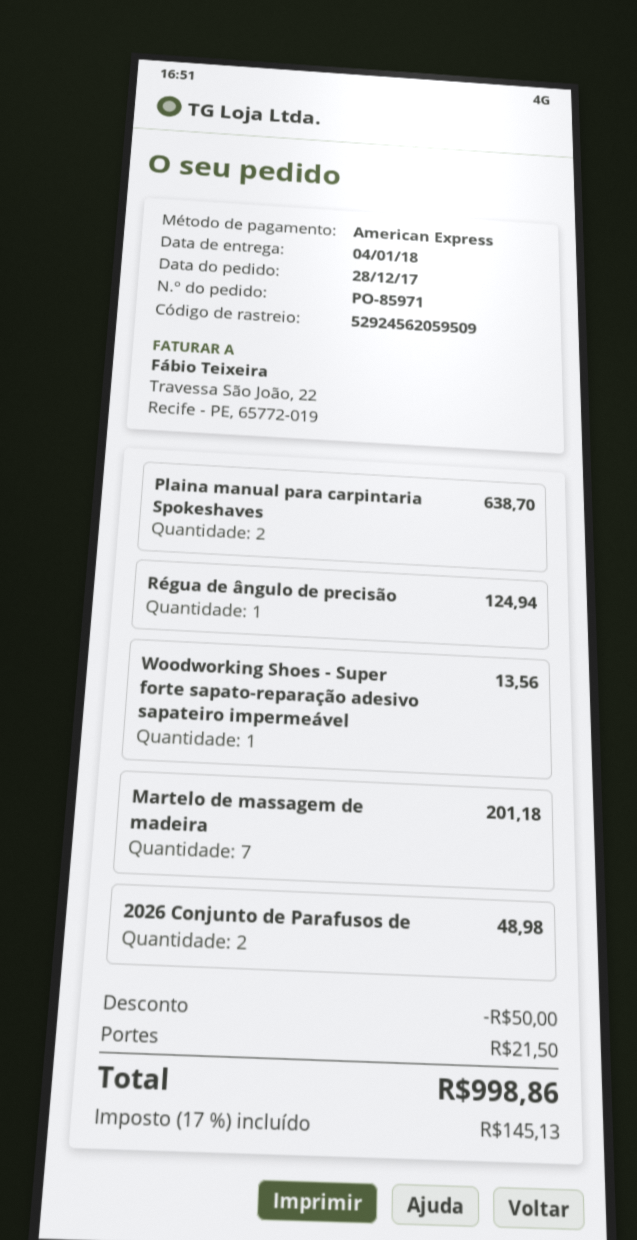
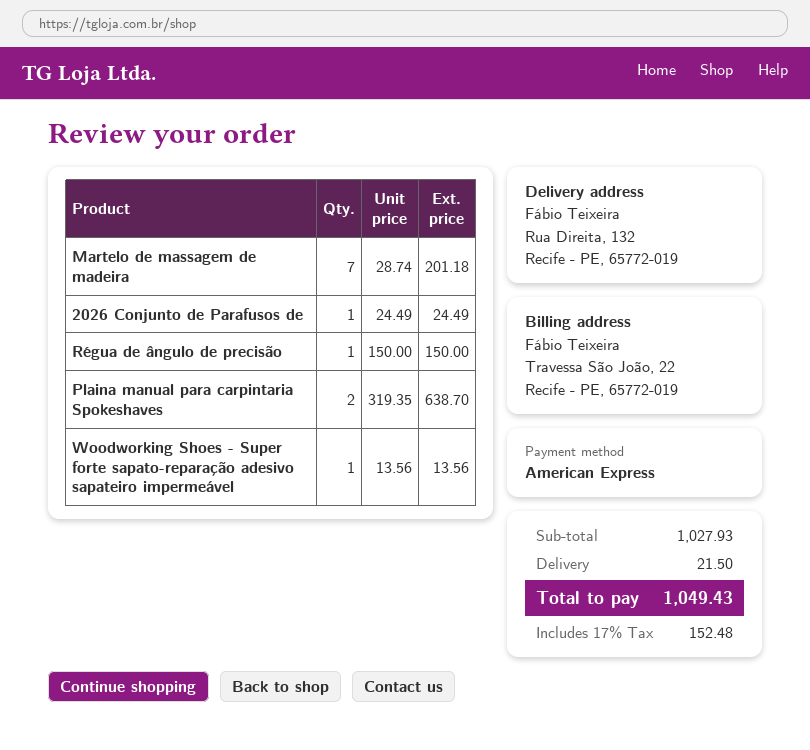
Régua de ângulo de precisão: 1 for 124.94 -> 1 for 150.00
2026 Conjunto de Parafusos de: 2 for 48.98 -> 1 for 24.49
discount: 50.00 -> none
tax: 17% = 145.13 -> 17% = 152.48
total: 998.86 -> 1049.43

